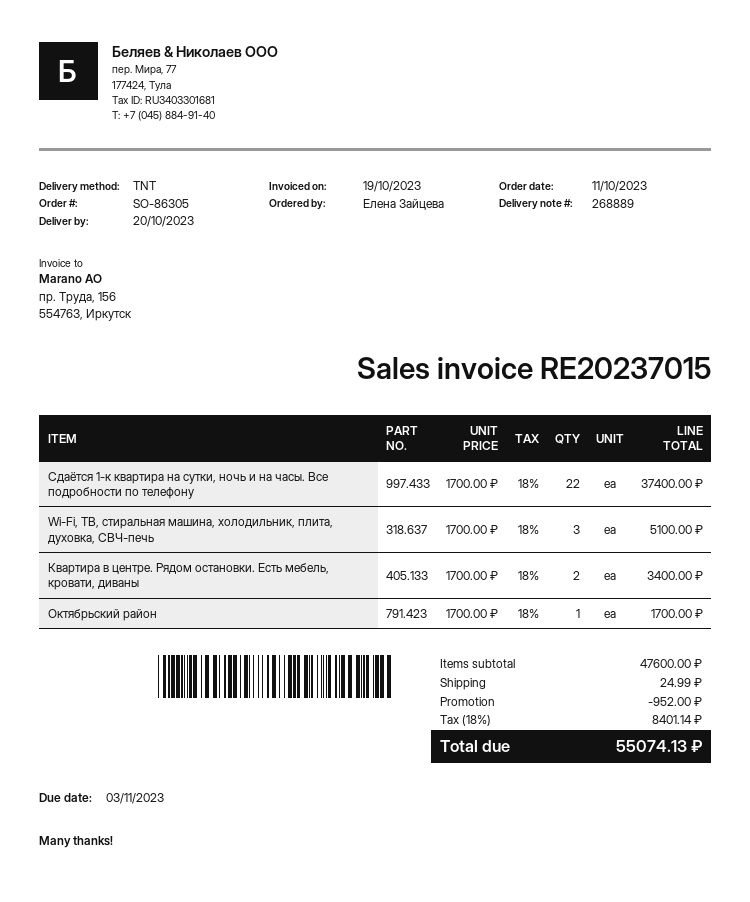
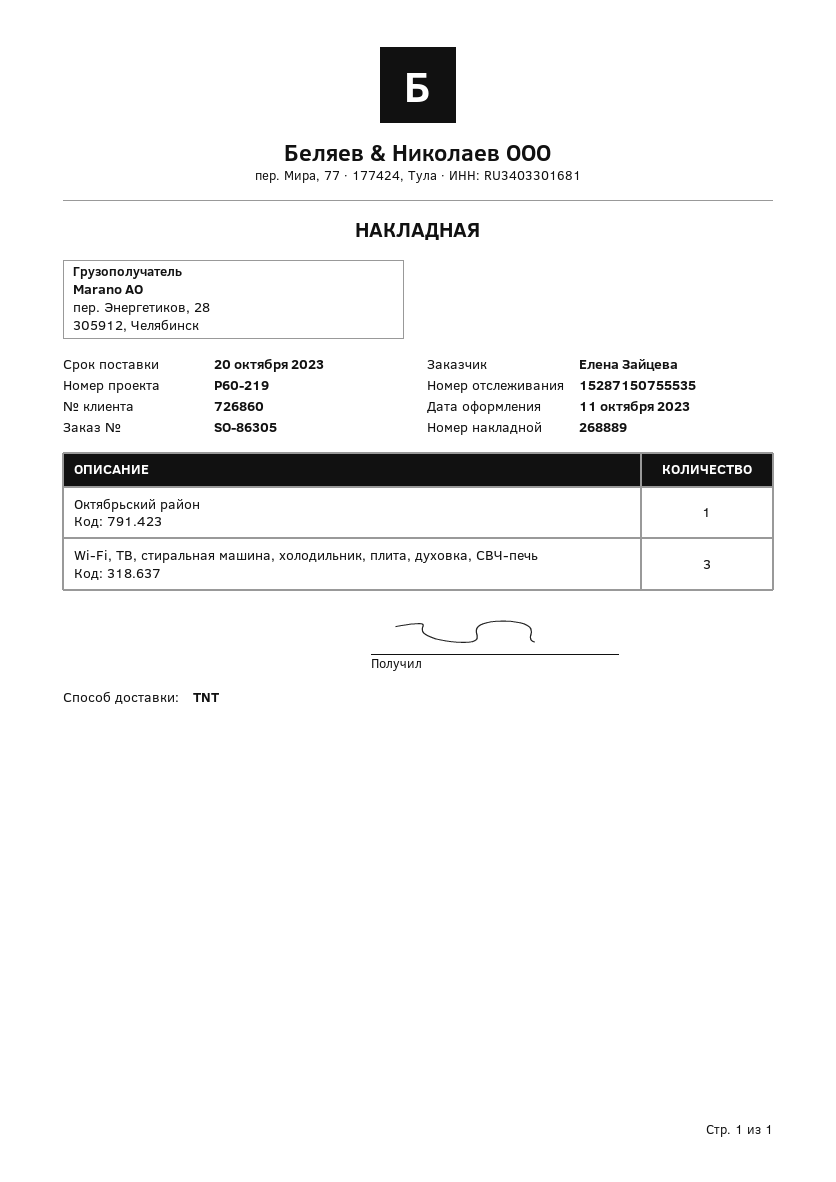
Сдаётся 1-к квартира на сутки, ночь и на часы. Все подробности по телефону: 22 -> none
Квартира в центре. Рядом остановки. Есть мебель, кровати, диваны: 2 -> none

